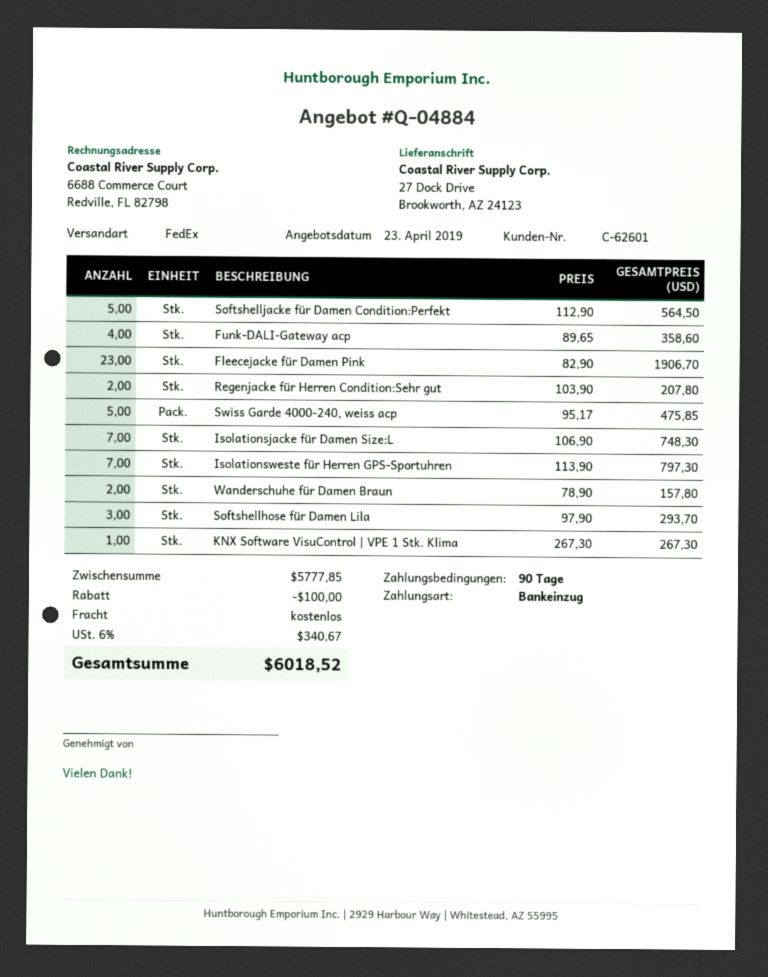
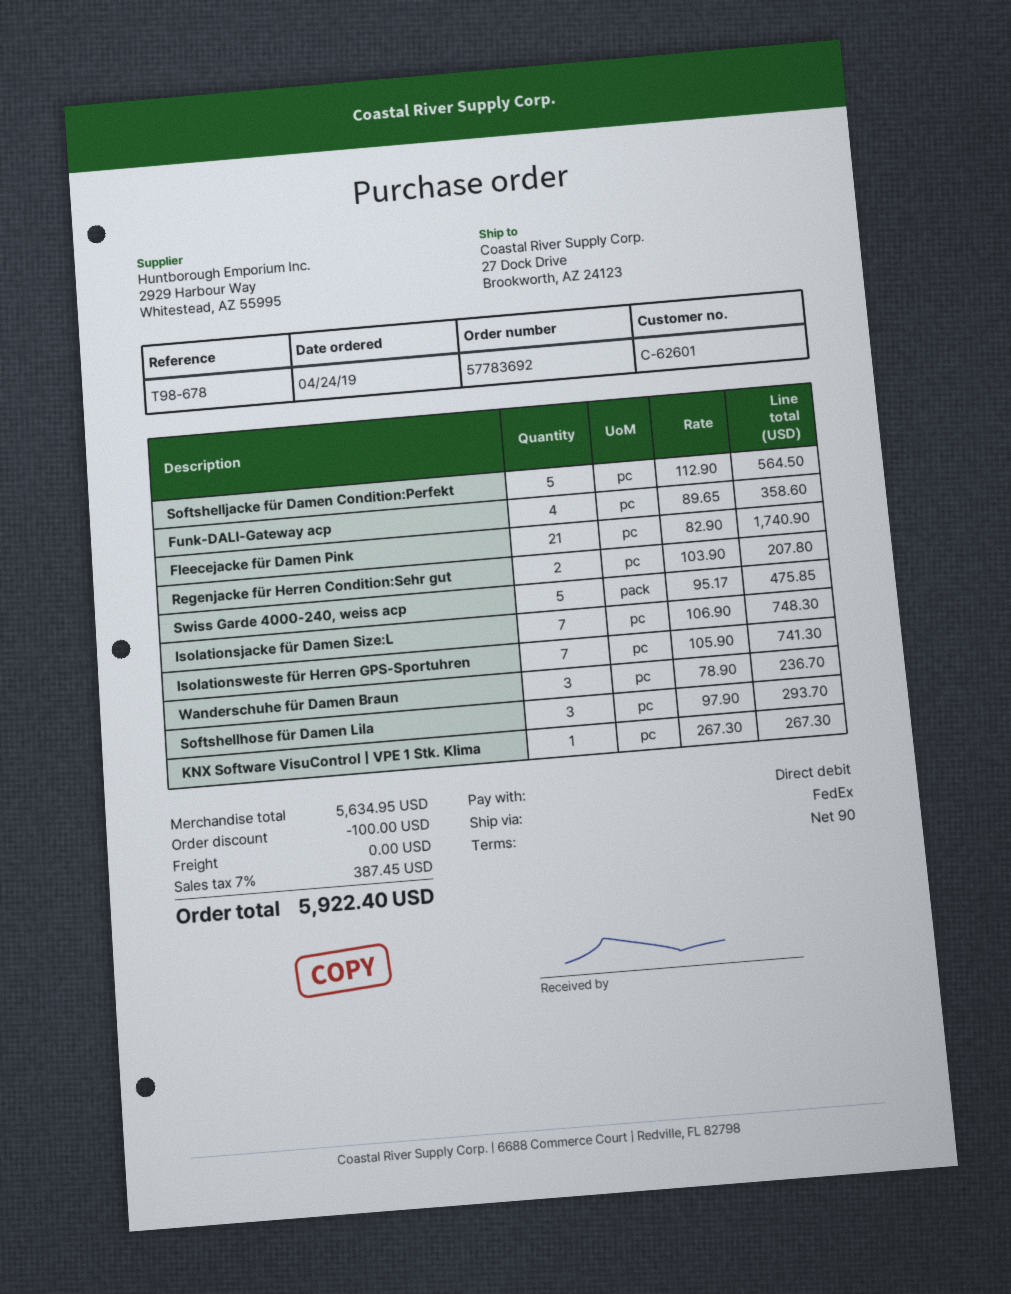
Fleecejacke für Damen Pink: 23 x 82.90 = 1906.70 -> 21 x 82.90 = 1740.90
Isolationsweste für Herren GPS-Sportuhren: 7 x 113.90 = 797.30 -> 7 x 105.90 = 741.30
Wanderschuhe für Damen Braun: 2 x 78.90 = 157.80 -> 3 x 78.90 = 236.70
subtotal: 5777.85 -> 5634.95
tax: 6% = 340.67 -> 7% = 387.45
total: 6018.52 -> 5922.40

